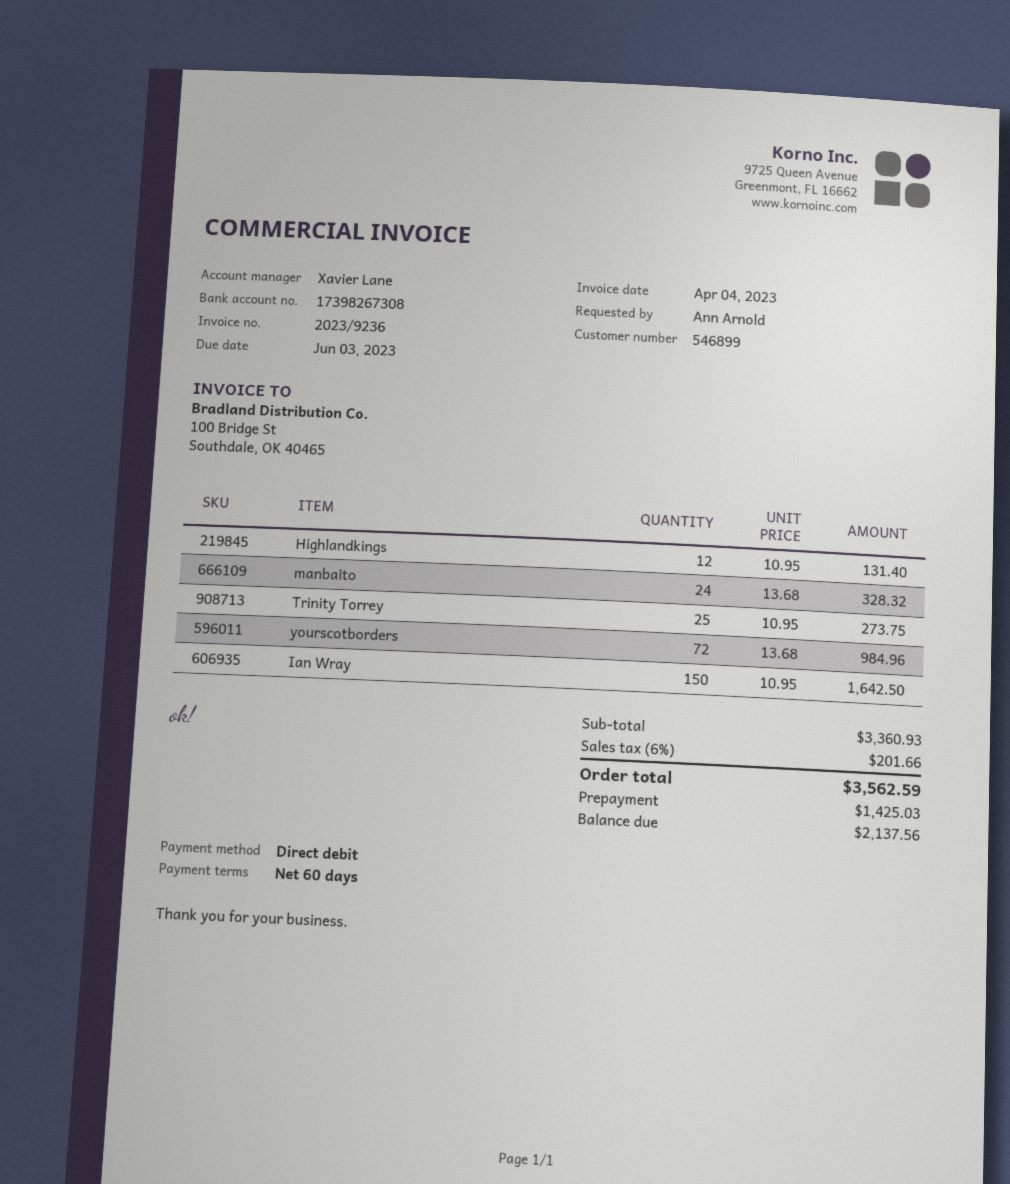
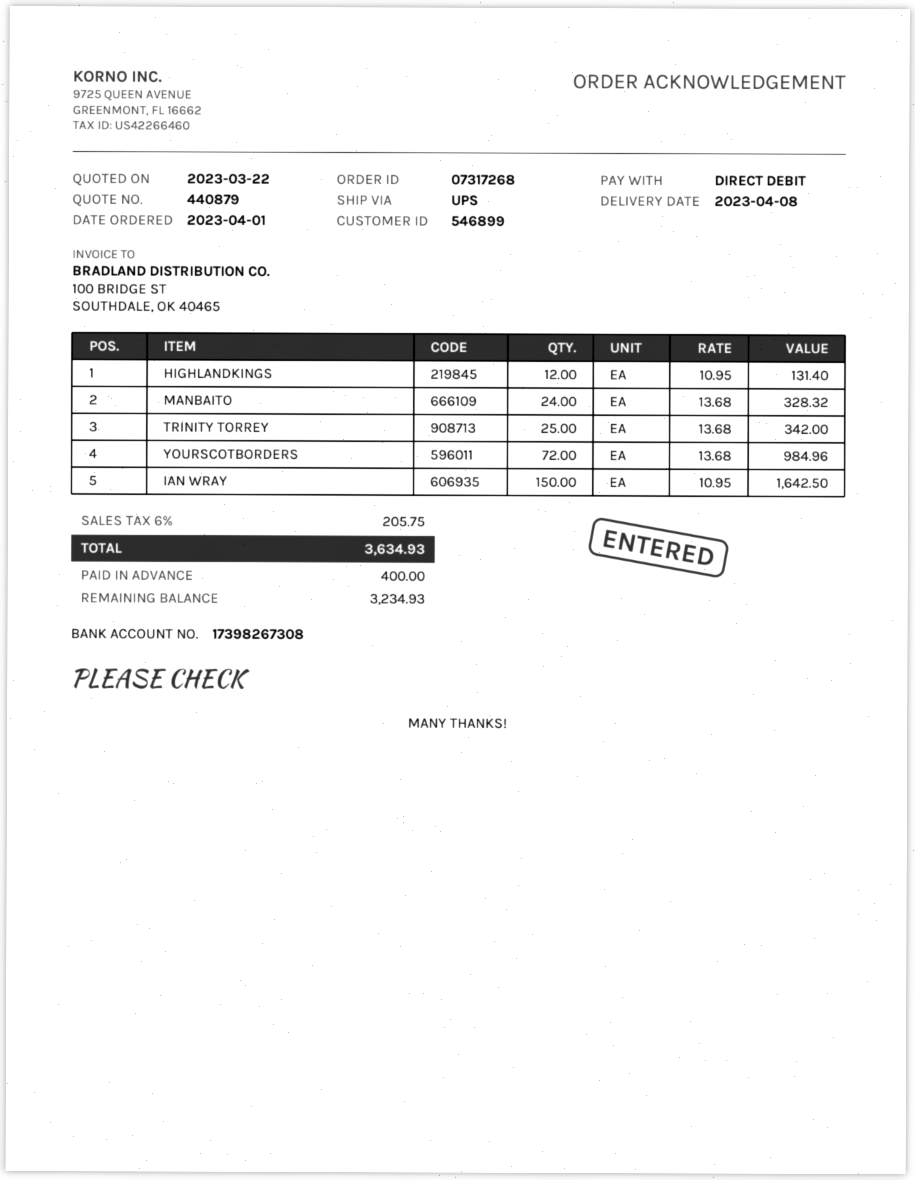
Trinity Torrey: 25 x 10.95 = 273.75 -> 25 x 13.68 = 342.00
tax: 6% = 201.66 -> 6% = 205.75
total: 3562.59 -> 3634.93
deposit: 1425.03 -> 400.00
balance: 2137.56 -> 3234.93

